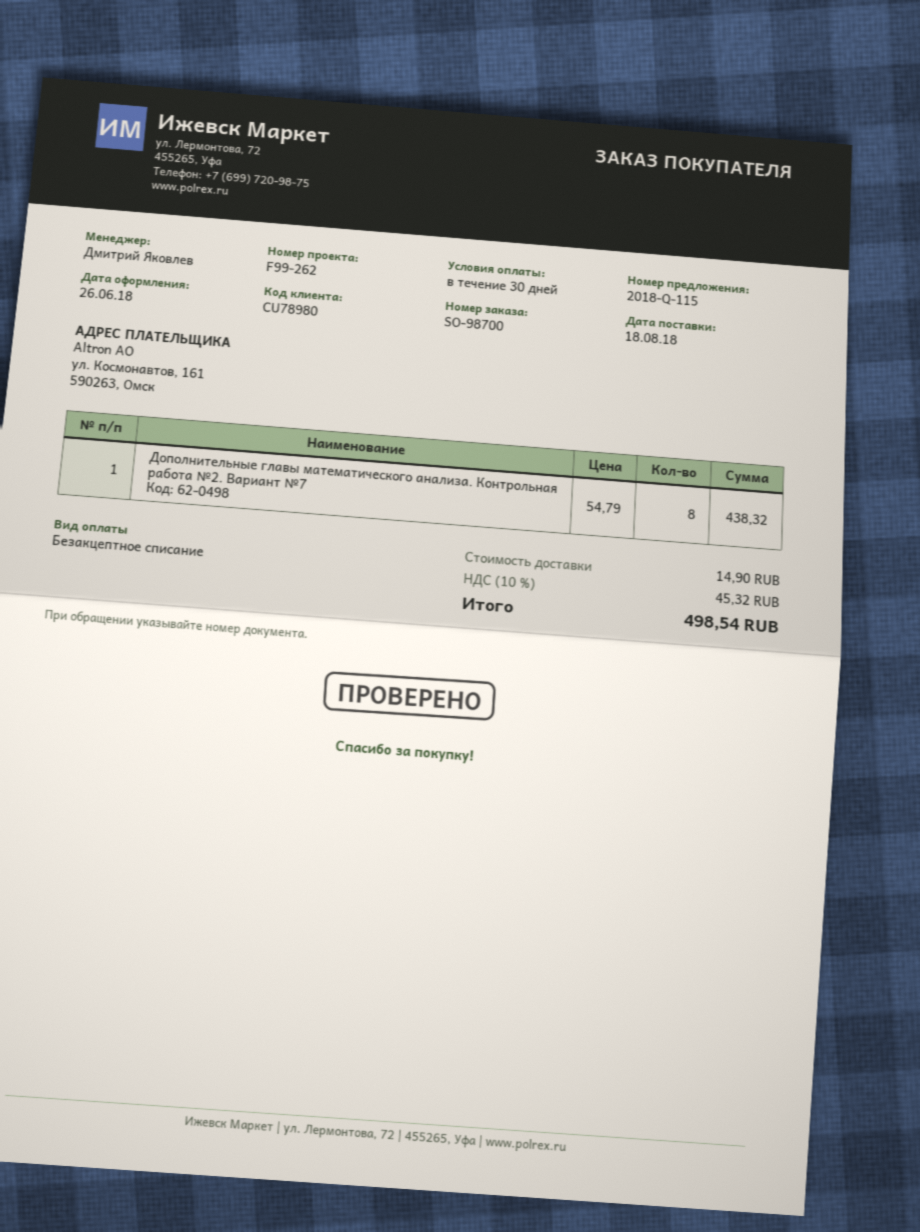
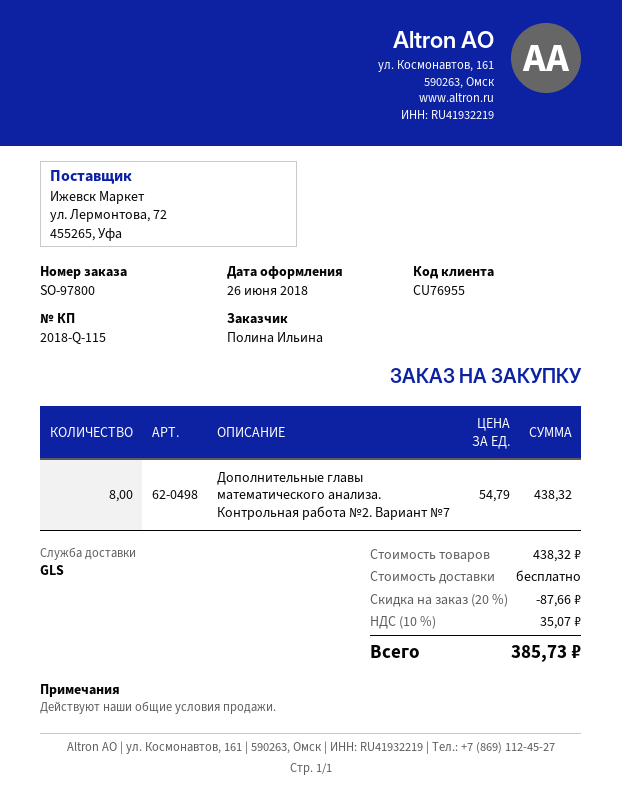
order number: SO-98700 -> SO-97800
customer number: CU78980 -> CU76955
discount: none -> 20% = 87.66
shipping: 14.90 -> 0.00
tax: 10% = 45.32 -> 10% = 35.07
total: 498.54 -> 385.73

